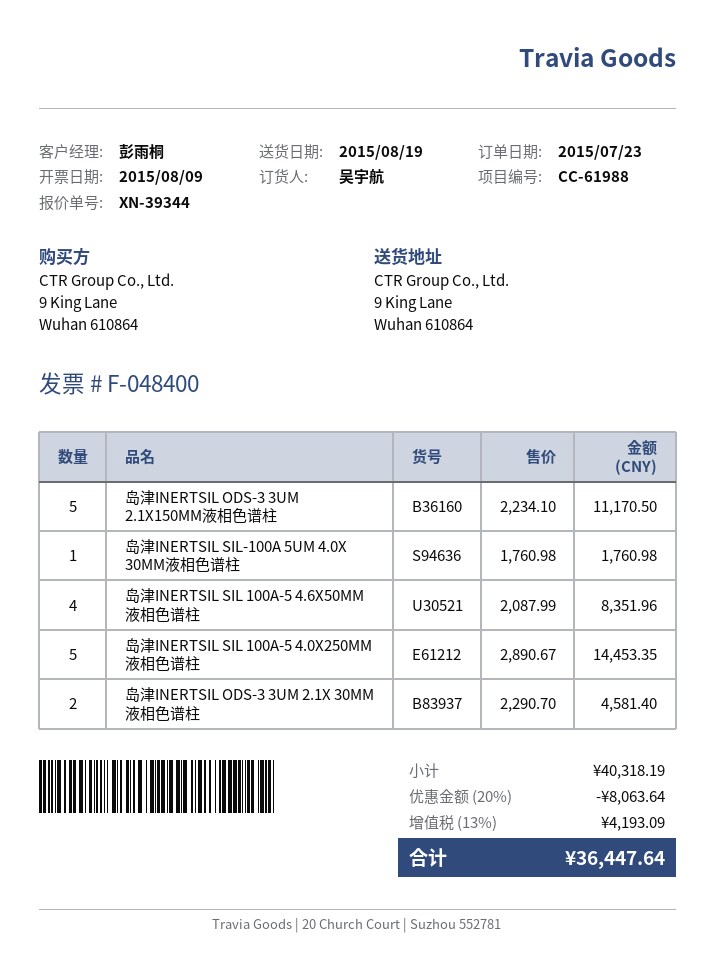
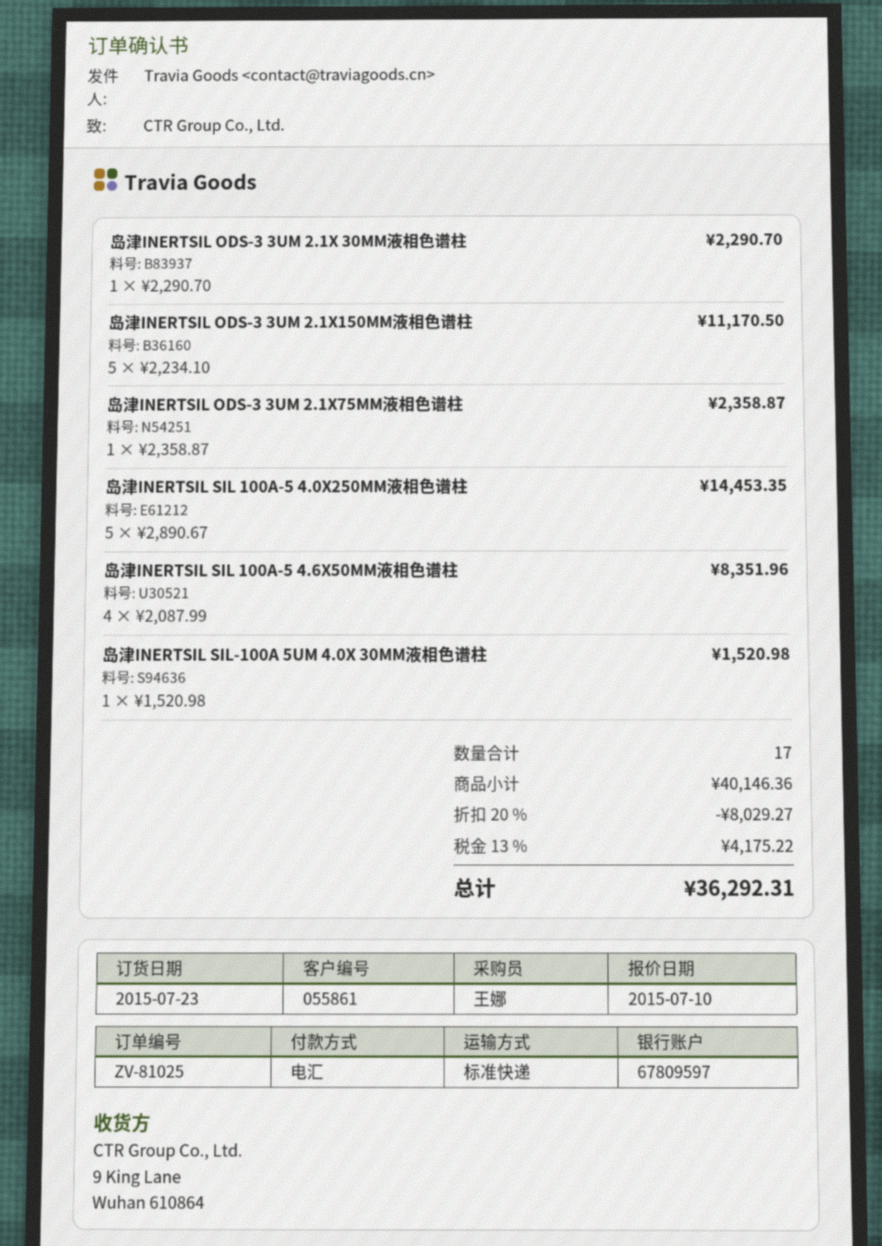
ordered by: 吴宇航 -> 王娜
岛津INERTSIL SIL-100A 5UM 4.0X 30MM液相色谱柱: 1 x 1760.98 = 1760.98 -> 1 x 1520.98 = 1520.98
岛津INERTSIL ODS-3 3UM 2.1X 30MM液相色谱柱: 2 x 2290.70 = 4581.40 -> 1 x 2290.70 = 2290.70
岛津INERTSIL ODS-3 3UM 2.1X75MM液相色谱柱: none -> 1 x 2358.87 = 2358.87
subtotal: 40318.19 -> 40146.36
discount: 20% = 8063.64 -> 20% = 8029.27
tax: 13% = 4193.09 -> 13% = 4175.22
total: 36447.64 -> 36292.31

